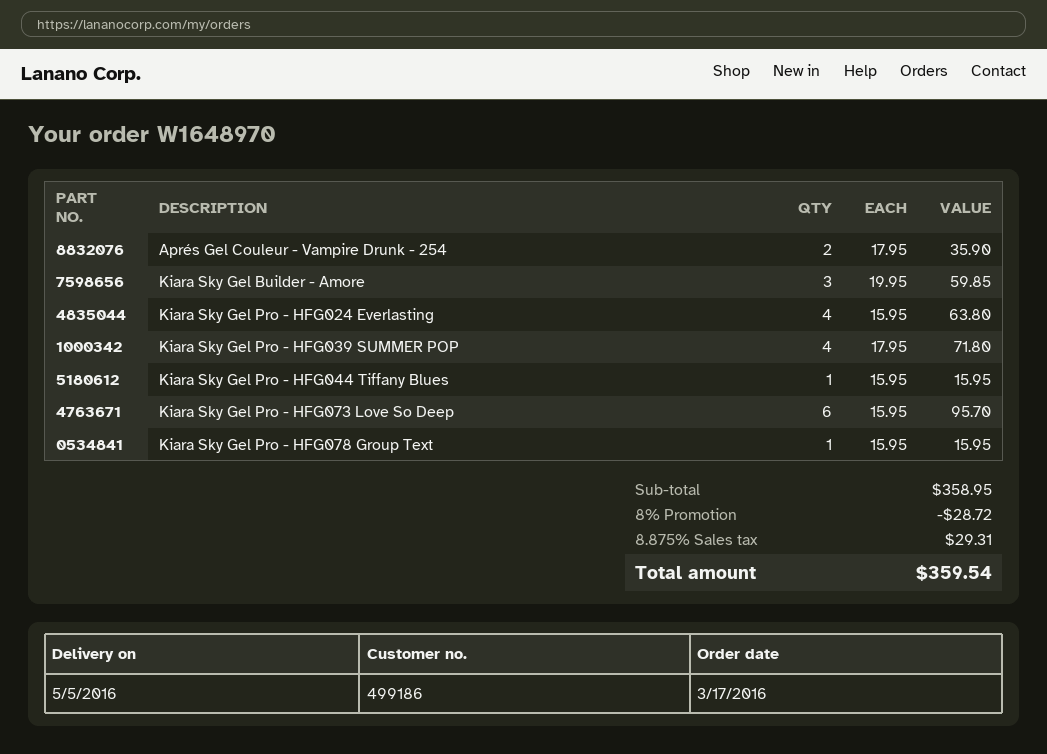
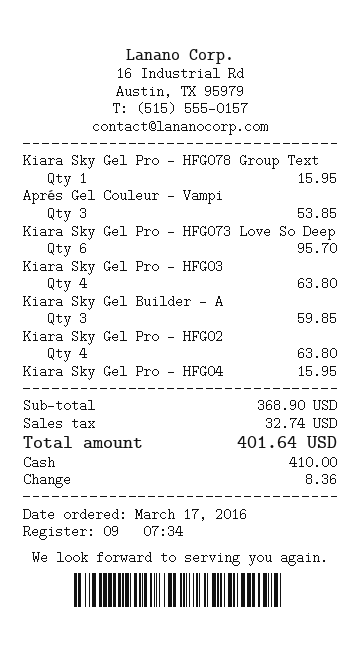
Aprés Gel Couleur - Vampire Drunk - 254: 2 for 35.90 -> 3 for 53.85
Kiara Sky Gel Pro - HFG039 SUMMER POP: 4 for 71.80 -> 4 for 63.80
subtotal: 358.95 -> 368.90
discount: 8% = 28.72 -> none
tax: 29.31 -> 32.74
total: 359.54 -> 401.64

